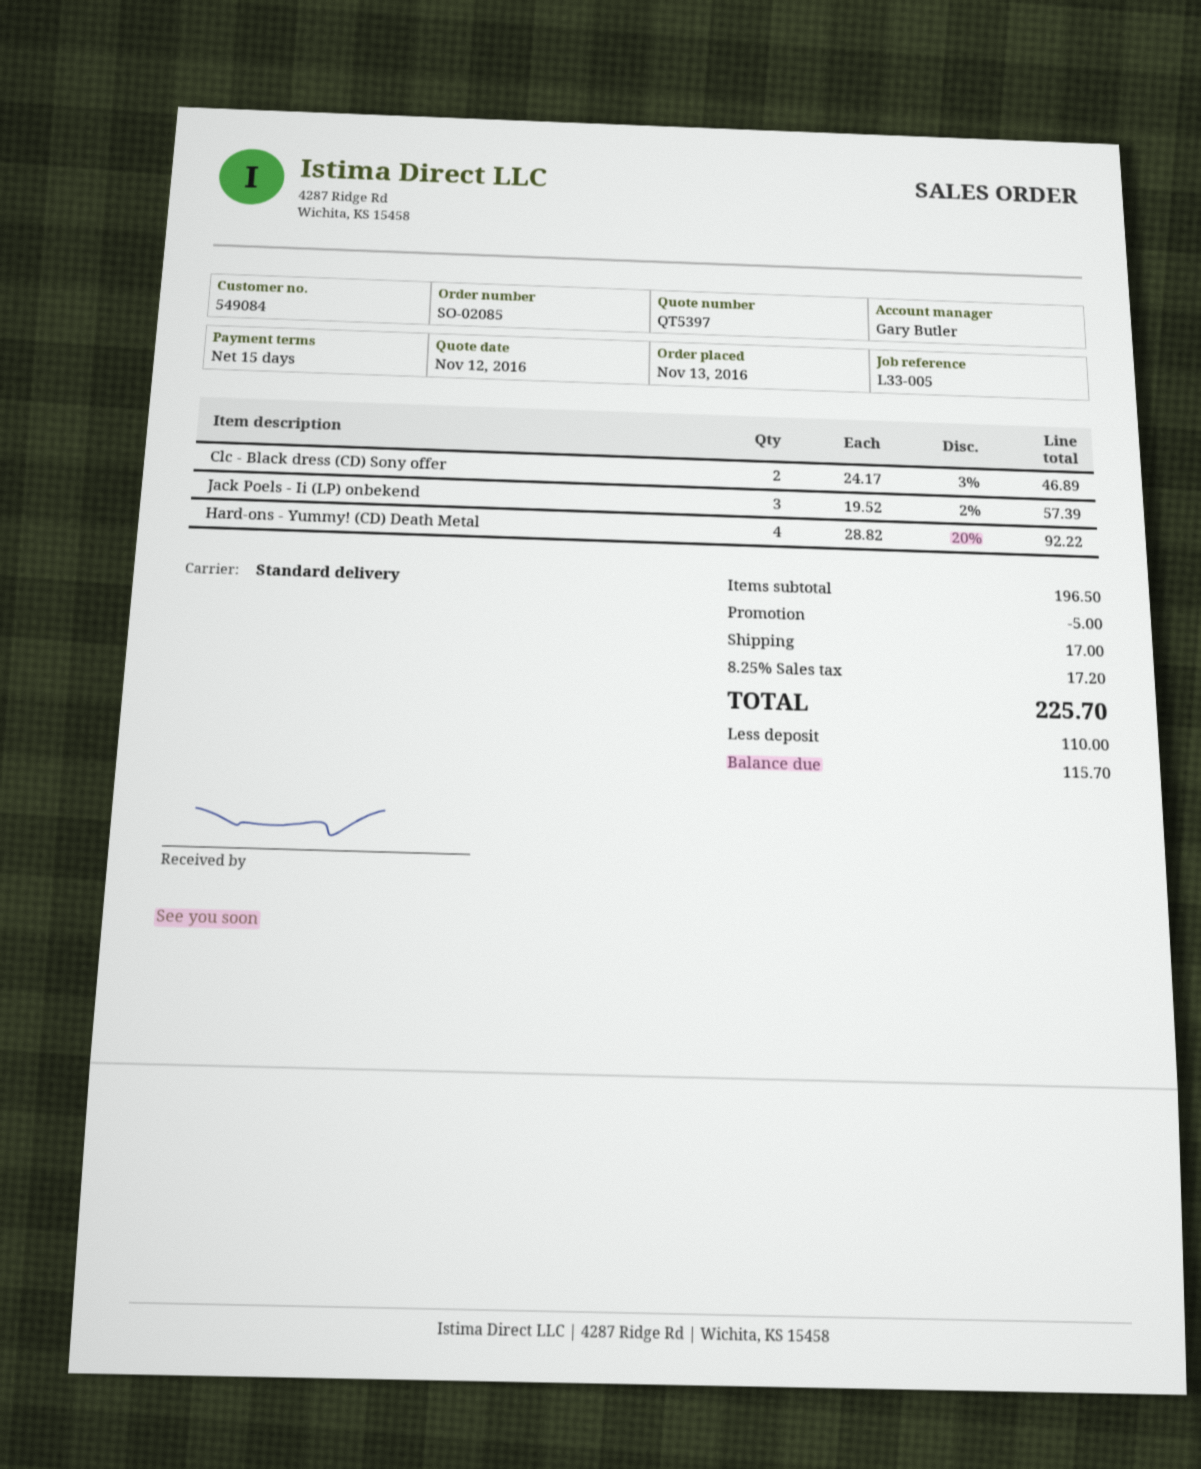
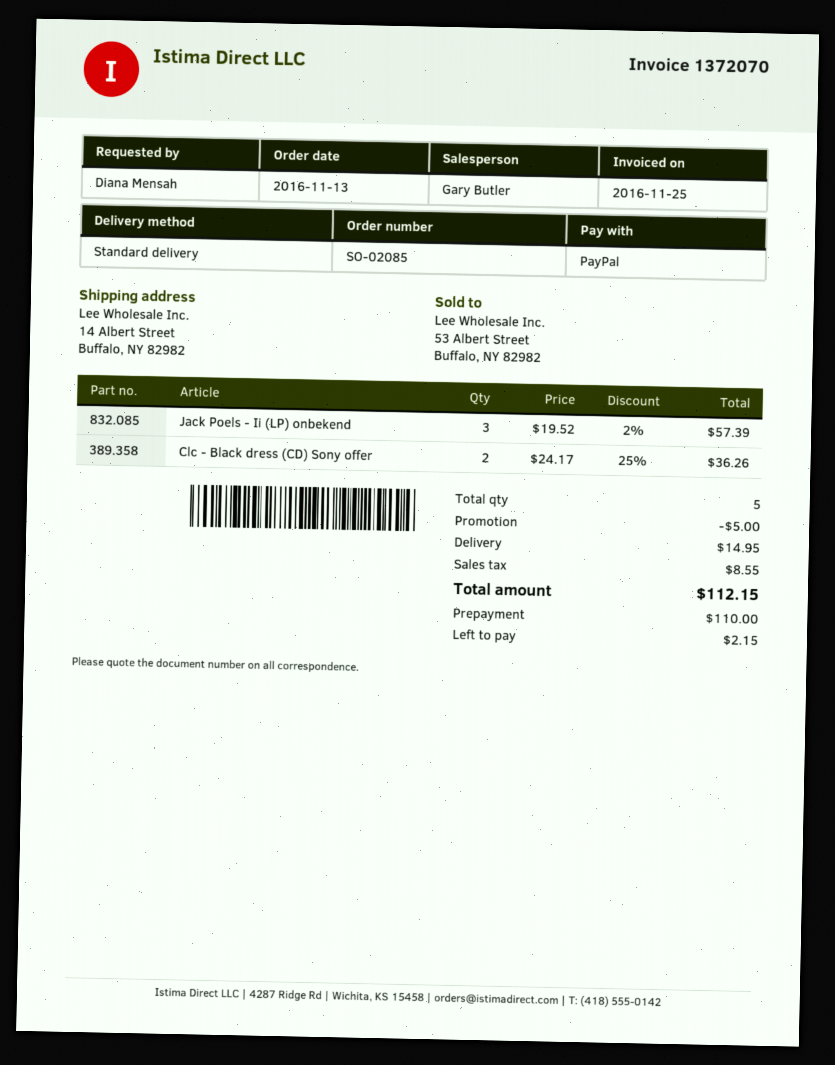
Clc - Black dress (CD) Sony offer: 2 x 24.17 - 3% = 46.89 -> 2 x 24.17 - 25% = 36.26
Hard-ons - Yummy! (CD) Death Metal: 4 x 28.82 - 20% = 92.22 -> none
shipping: 17.00 -> 14.95
tax: 17.20 -> 8.55
total: 225.70 -> 112.15
balance: 115.70 -> 2.15

